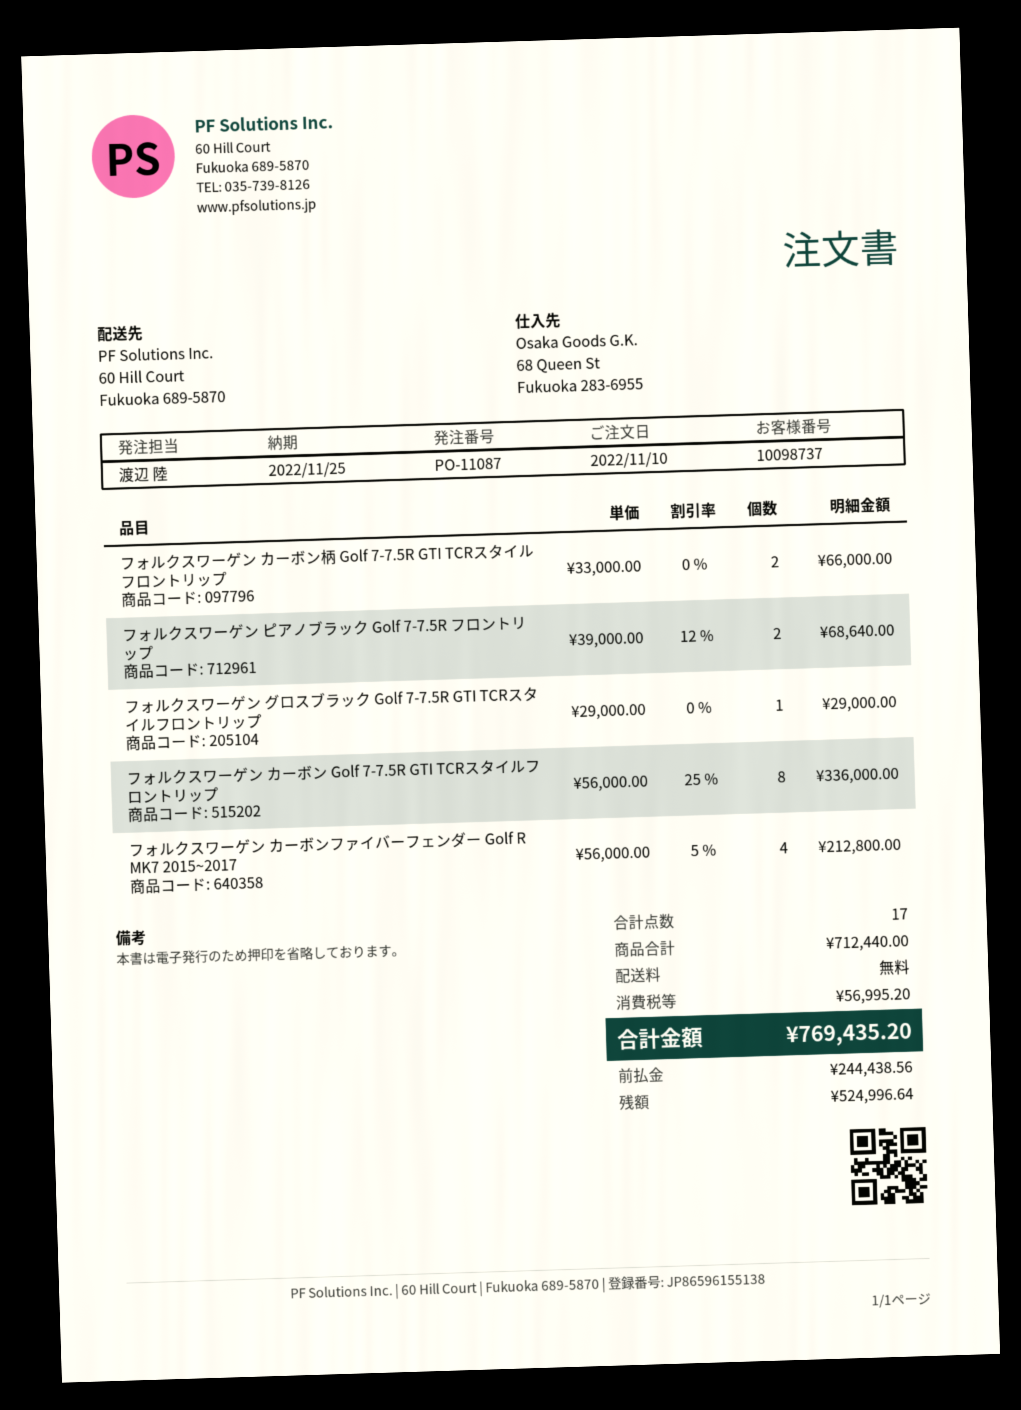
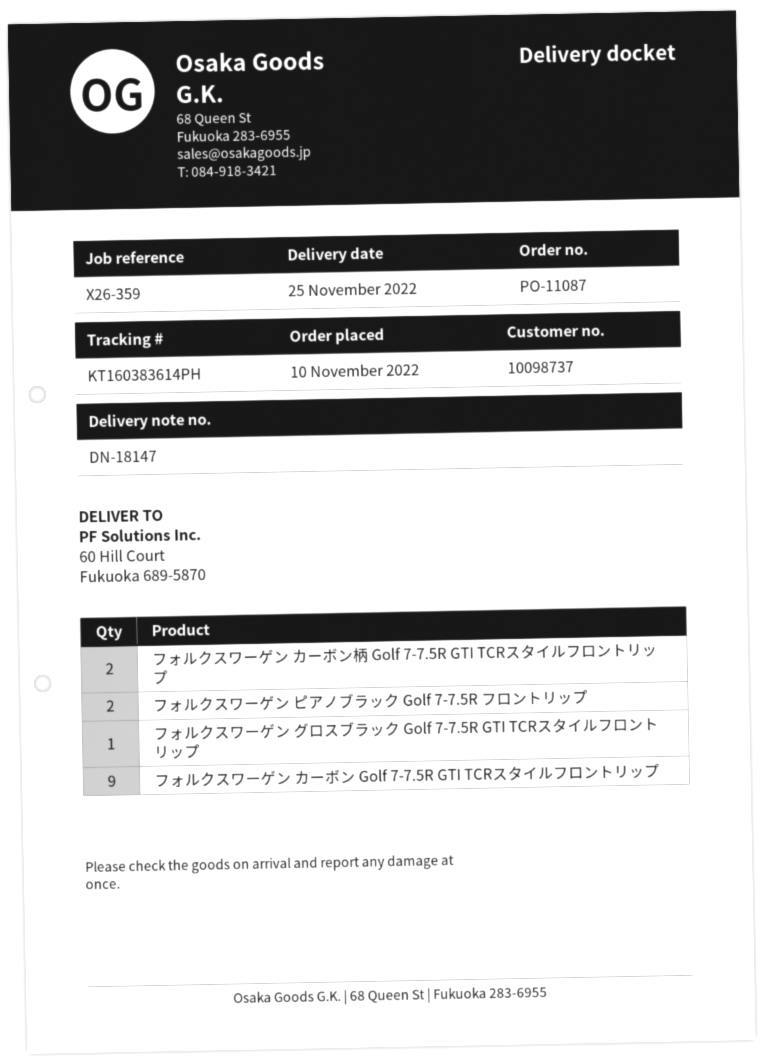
フォルクスワーゲン カーボン Golf 7-7.5R GTI TCRスタイルフロントリップ: 8 -> 9
フォルクスワーゲン カーボンファイバーフェンダー Golf R MK7 2015~2017: 4 -> none

